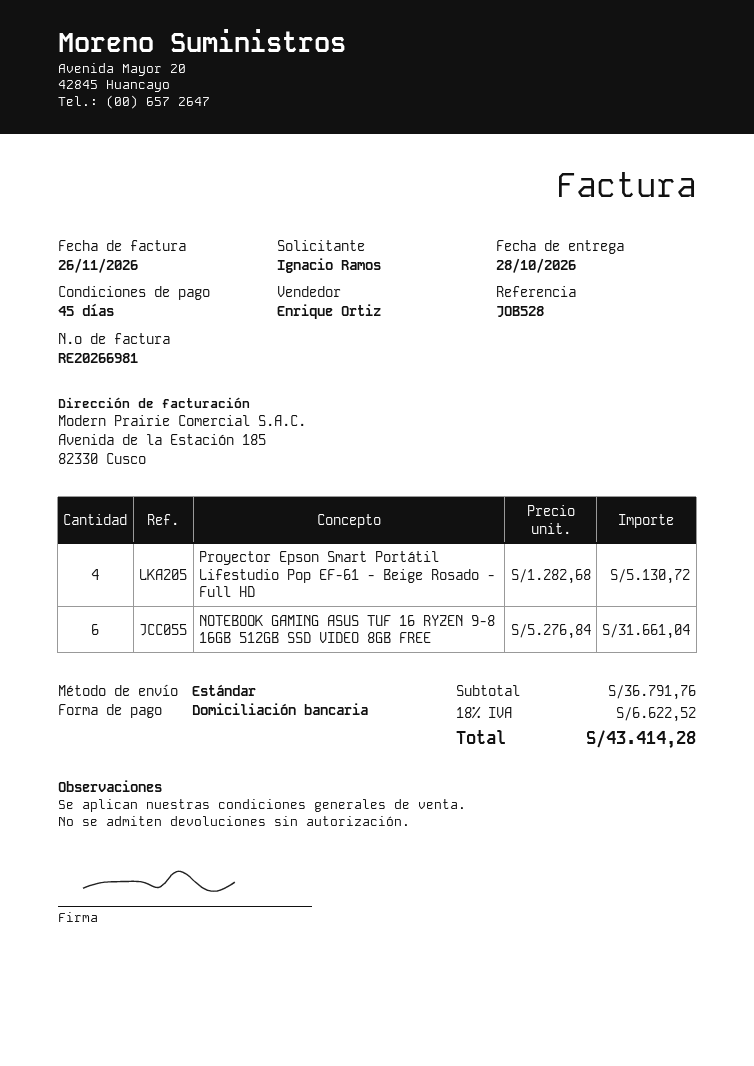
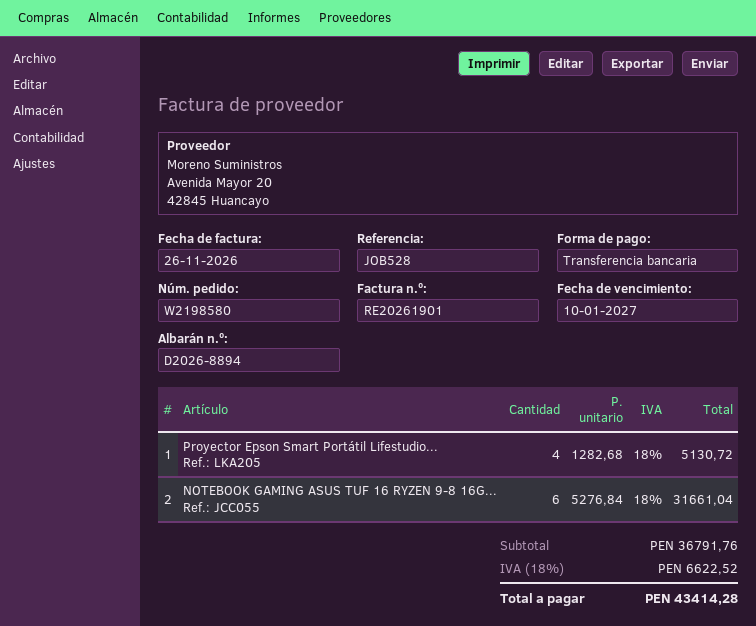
invoice number: RE20266981 -> RE20261901
payment method: direct debit -> bank transfer

